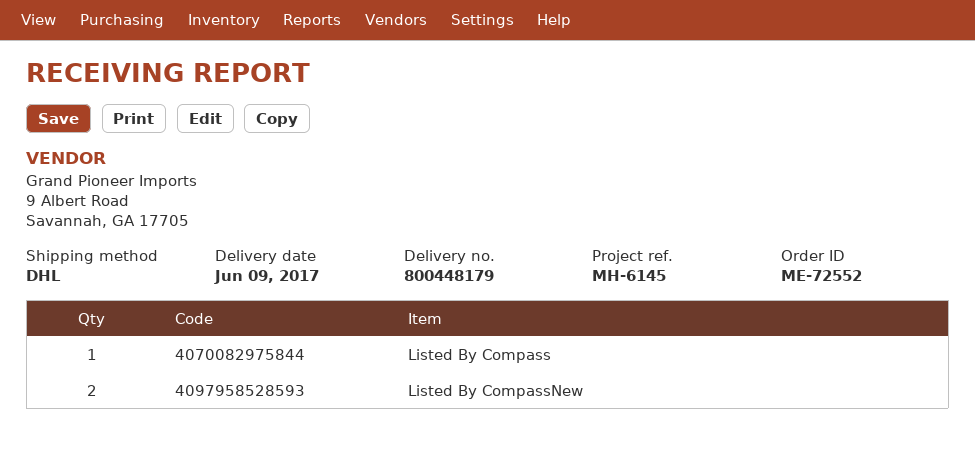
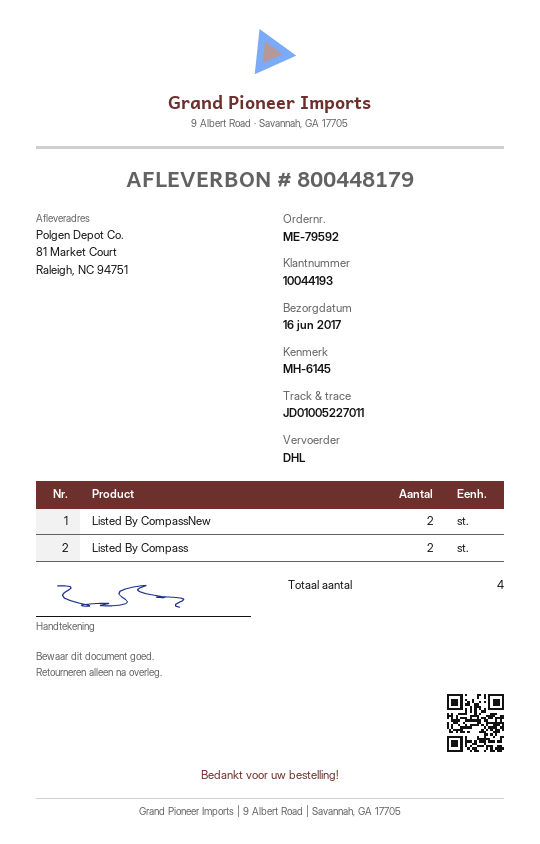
order number: ME-72552 -> ME-79592
delivery date: 2017-06-09 -> 2017-06-16
Listed By Compass: 1 -> 2

